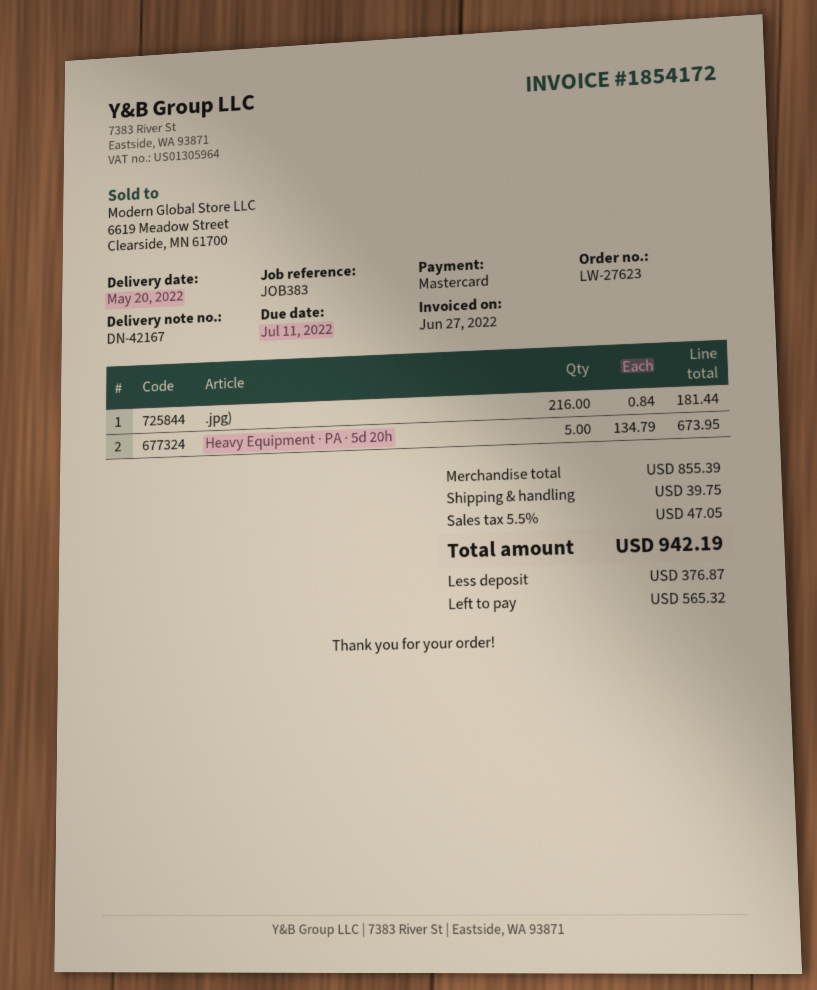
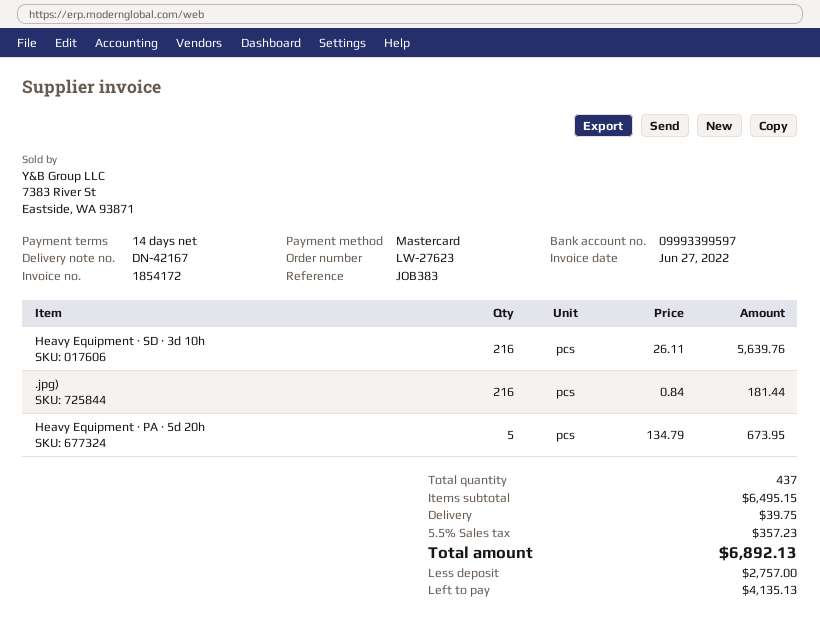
Heavy Equipment · SD · 3d 10h: none -> 216 x 26.11 = 5639.76
subtotal: 855.39 -> 6495.15
tax: 5.5% = 47.05 -> 5.5% = 357.23
total: 942.19 -> 6892.13
deposit: 376.87 -> 2757.00
balance: 565.32 -> 4135.13

